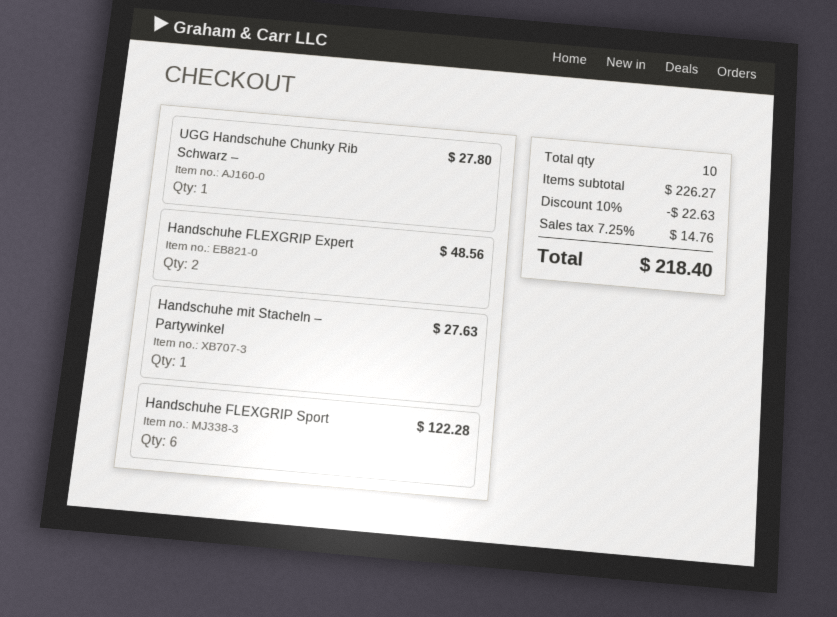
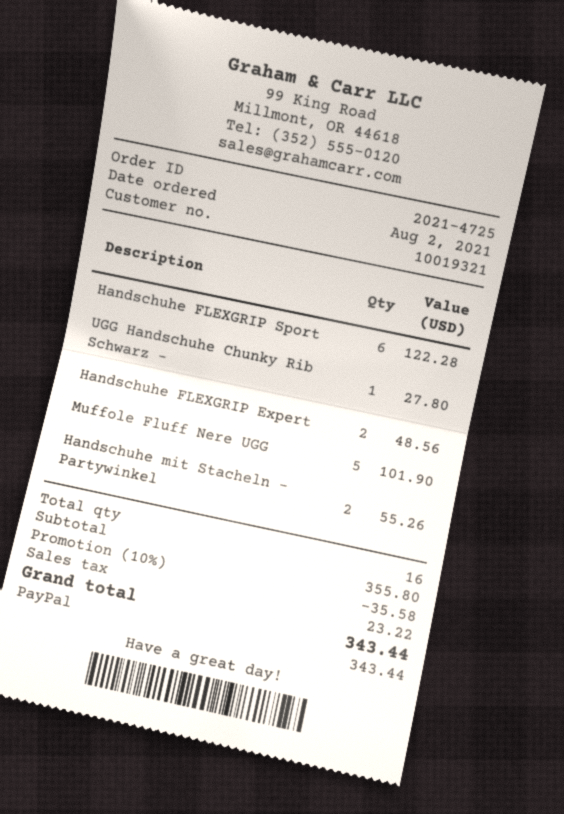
Handschuhe mit Stacheln – Partywinkel: 1 for 27.63 -> 2 for 55.26
Muffole Fluff Nere UGG: none -> 5 for 101.90
total quantity: 10 -> 16
subtotal: 226.27 -> 355.80
discount: 10% = 22.63 -> 10% = 35.58
tax: 14.76 -> 23.22
total: 218.40 -> 343.44

